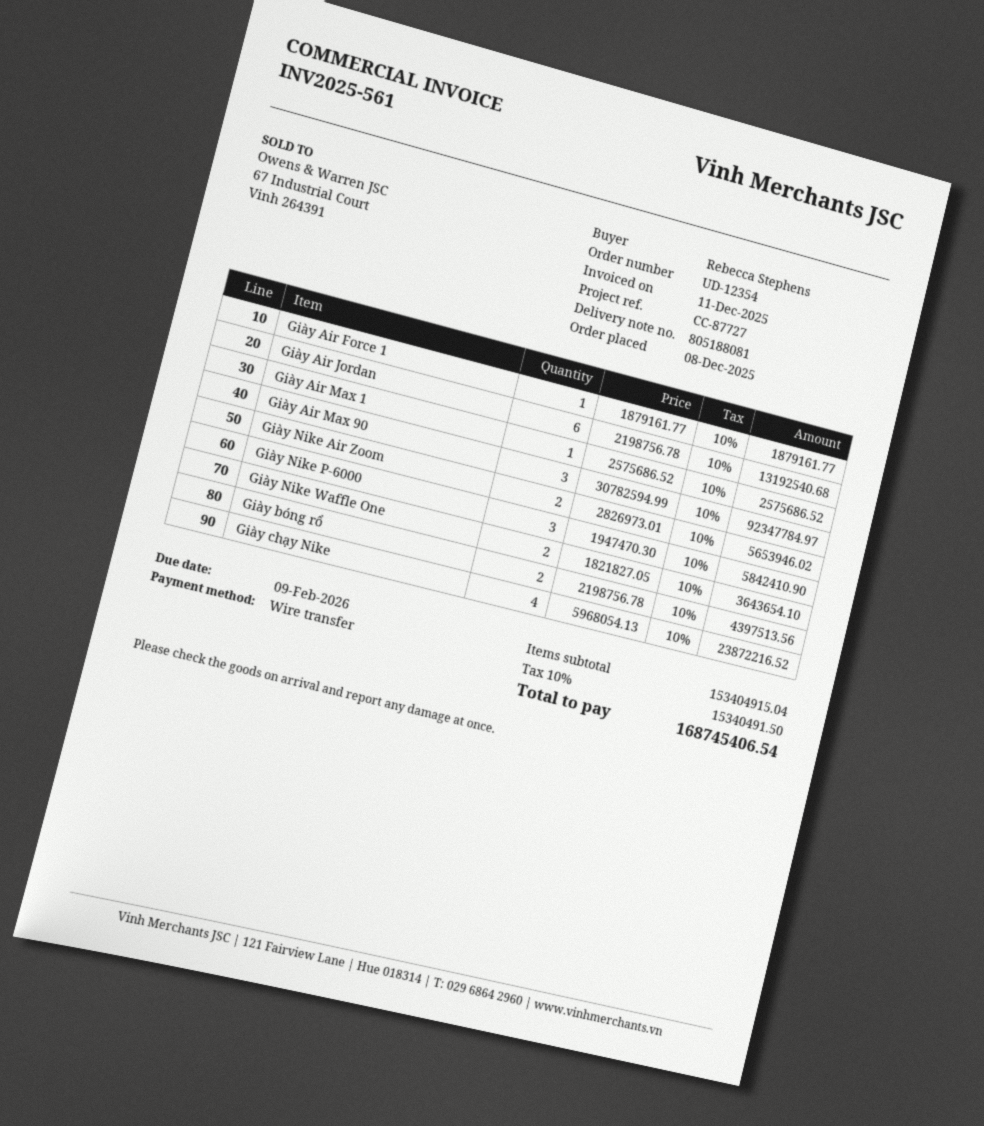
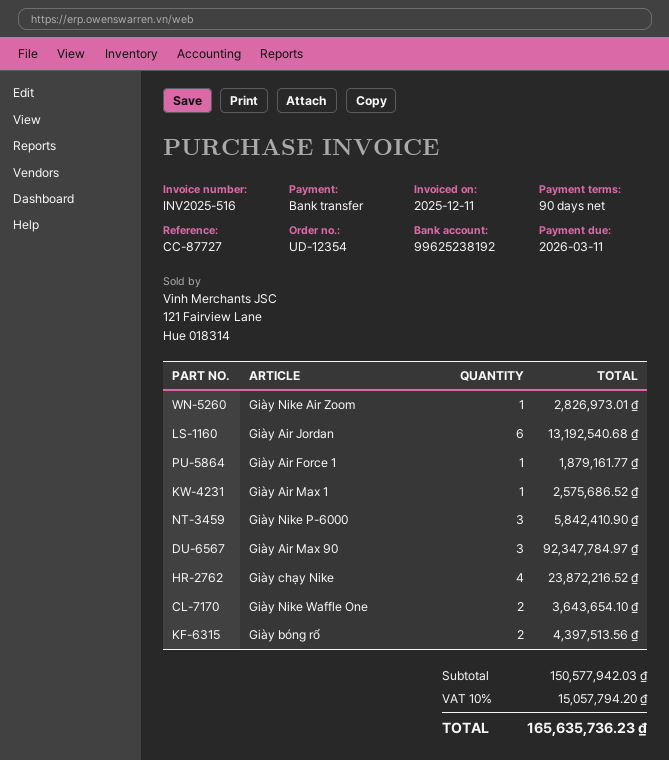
invoice number: INV2025-561 -> INV2025-516
due date: 2026-02-09 -> 2026-03-11
Giày Nike Air Zoom: 2 for 5653946.02 -> 1 for 2826973.01
subtotal: 153404915.04 -> 150577942.03
tax: 10% = 15340491.50 -> 10% = 15057794.20
total: 168745406.54 -> 165635736.23

